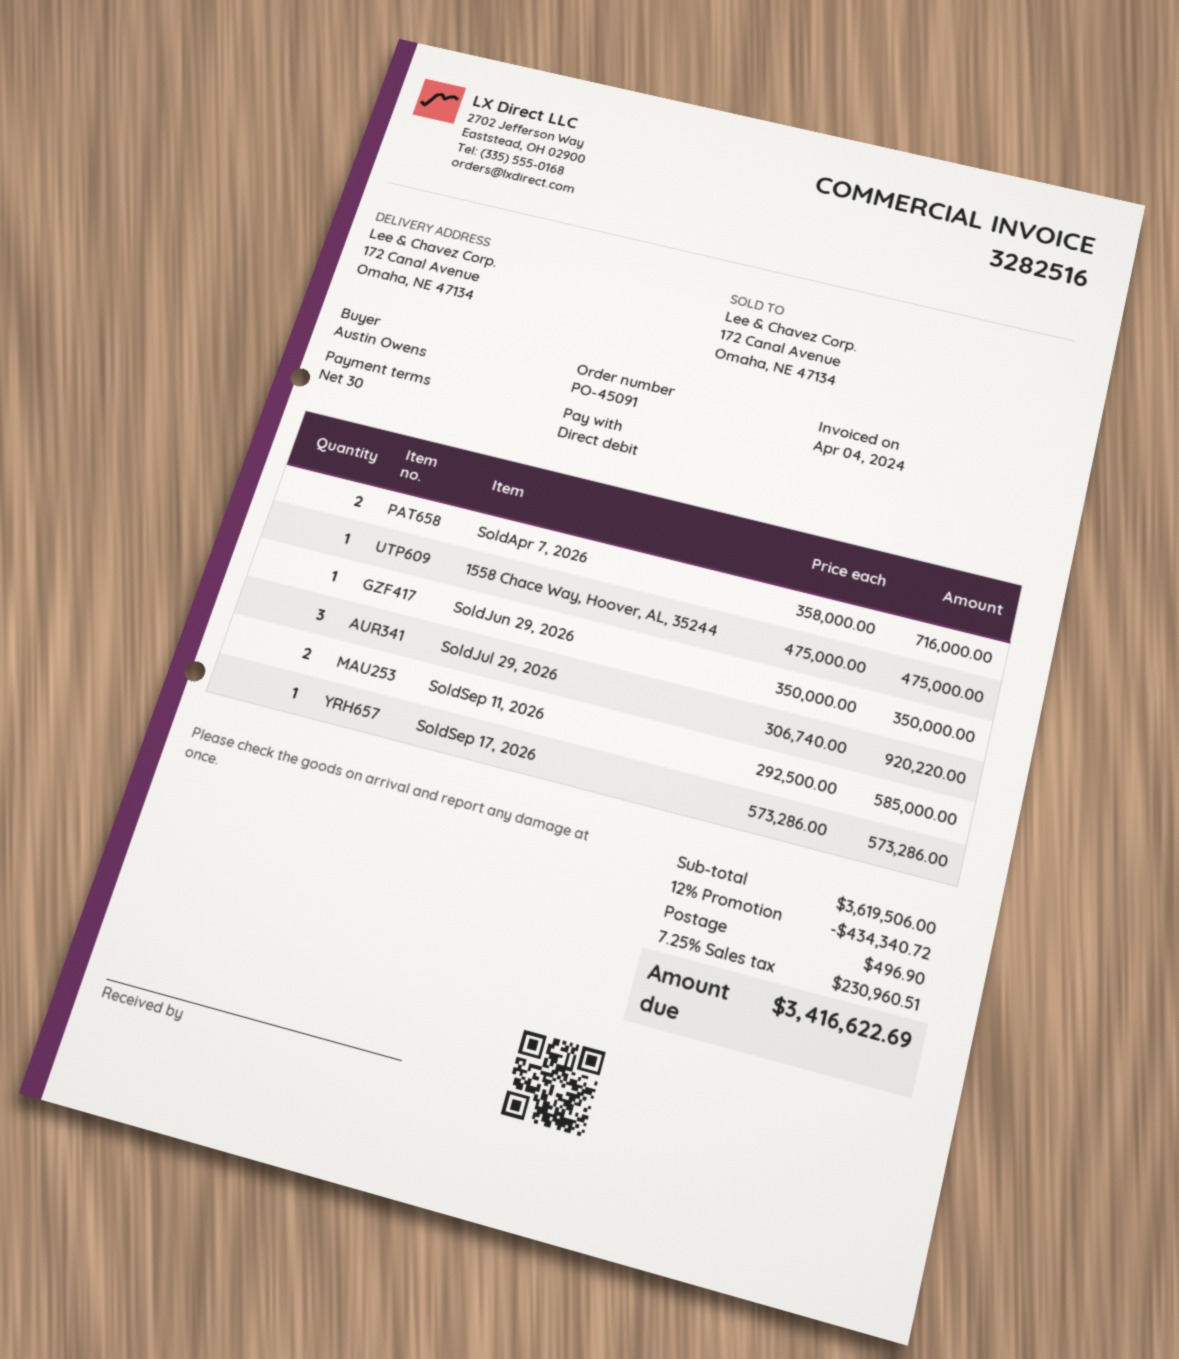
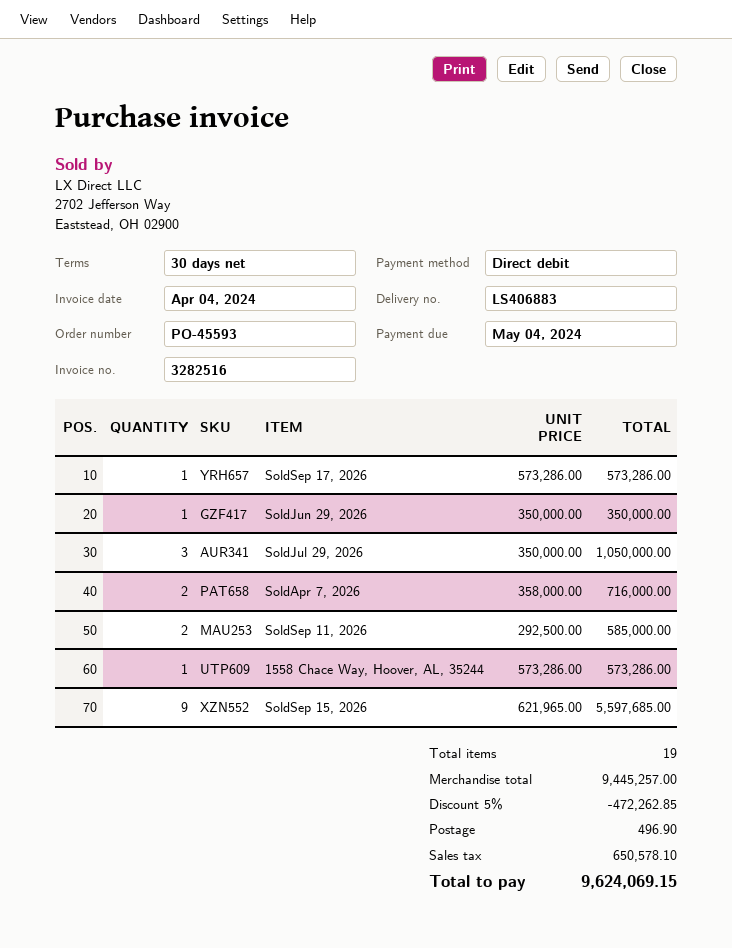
order number: PO-45091 -> PO-45593
1558 Chace Way, Hoover, AL, 35244: 1 x 475000.00 = 475000.00 -> 1 x 573286.00 = 573286.00
SoldJul 29, 2026: 3 x 306740.00 = 920220.00 -> 3 x 350000.00 = 1050000.00
SoldSep 15, 2026: none -> 9 x 621965.00 = 5597685.00
subtotal: 3619506.00 -> 9445257.00
discount: 12% = 434340.72 -> 5% = 472262.85
tax: 230960.51 -> 650578.10
total: 3416622.69 -> 9624069.15

